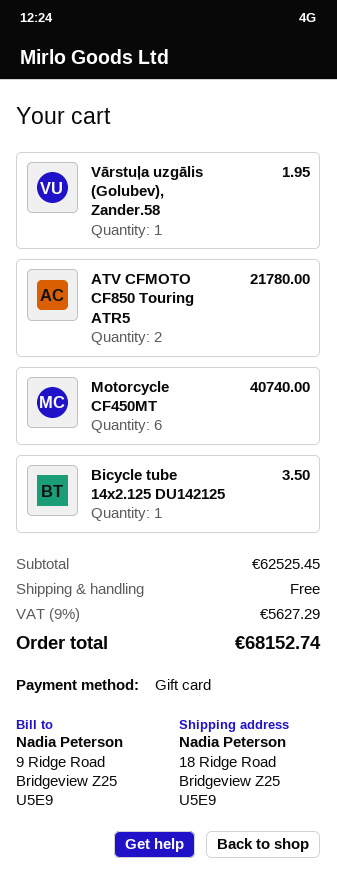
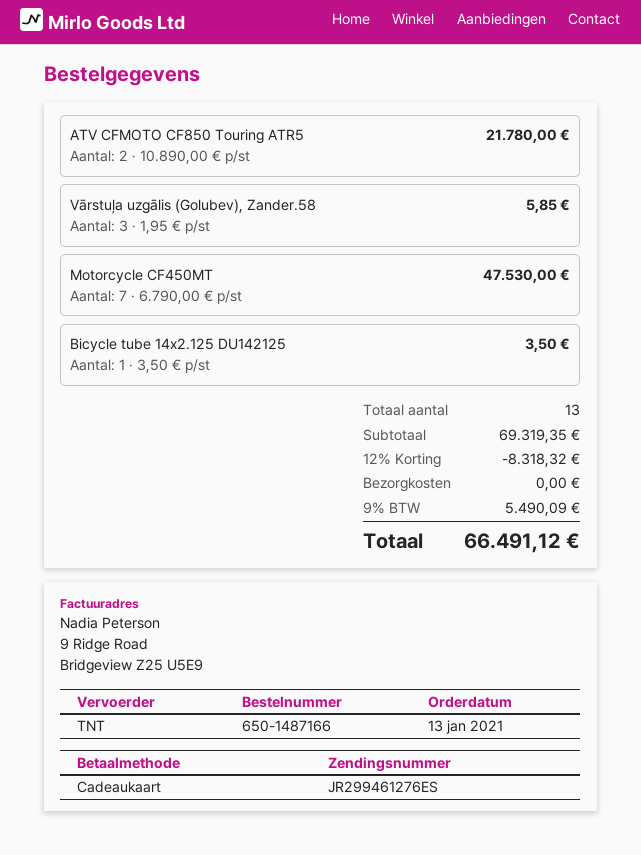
Vārstuļa uzgālis (Golubev), Zander.58: 1 for 1.95 -> 3 for 5.85
Motorcycle CF450MT: 6 for 40740.00 -> 7 for 47530.00
subtotal: 62525.45 -> 69319.35
discount: none -> 12% = 8318.32
tax: 9% = 5627.29 -> 9% = 5490.09
total: 68152.74 -> 66491.12

